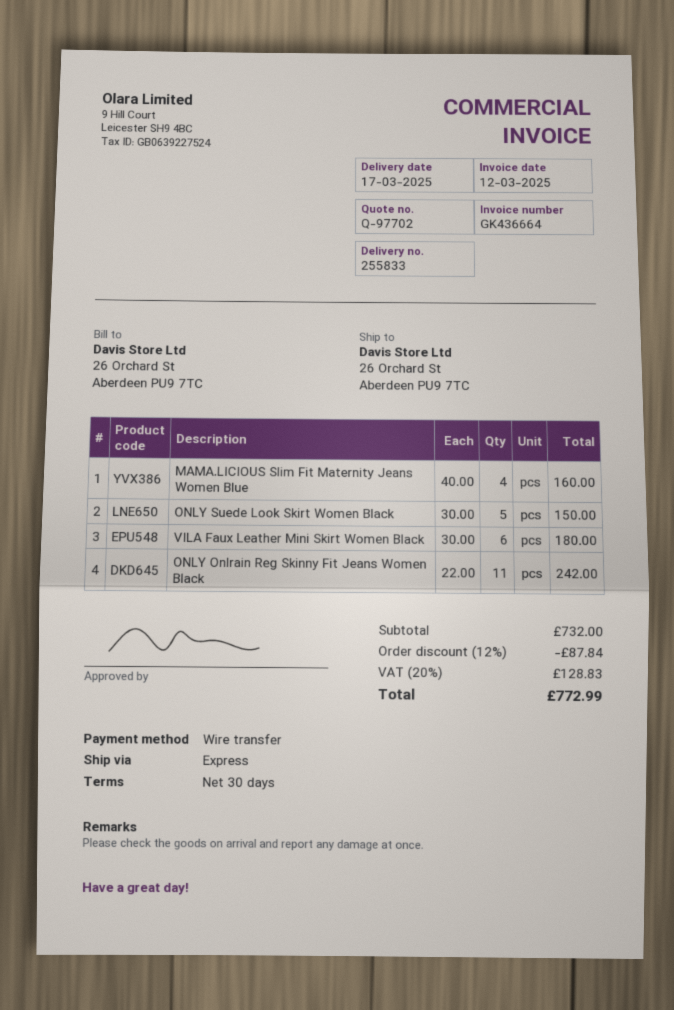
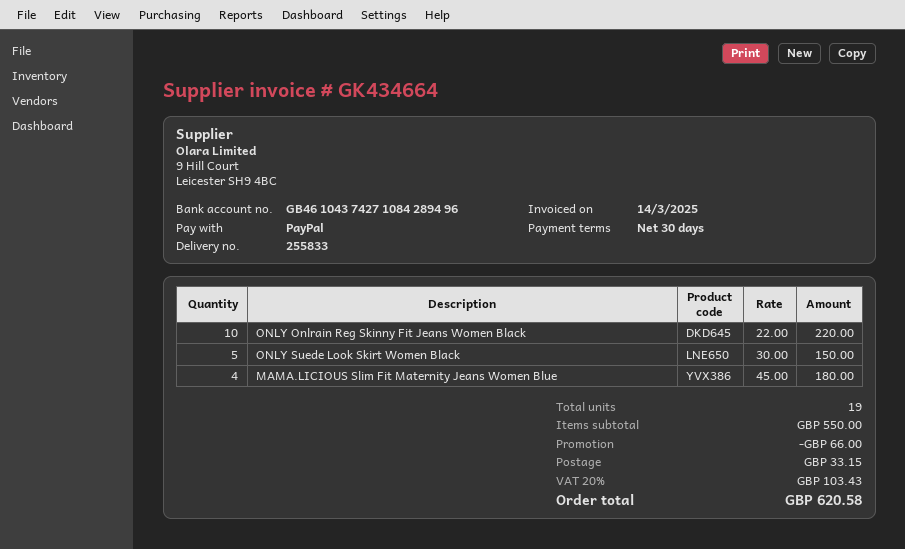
invoice number: GK436664 -> GK434664
invoice date: 2025-03-12 -> 2025-03-14
payment method: bank transfer -> PayPal
MAMA.LICIOUS Slim Fit Maternity Jeans Women Blue: 4 x 40.00 = 160.00 -> 4 x 45.00 = 180.00
VILA Faux Leather Mini Skirt Women Black: 6 x 30.00 = 180.00 -> none
ONLY Onlrain Reg Skinny Fit Jeans Women Black: 11 x 22.00 = 242.00 -> 10 x 22.00 = 220.00
subtotal: 732.00 -> 550.00
discount: 87.84 -> 66.00
shipping: none -> 33.15
tax: 20% = 128.83 -> 20% = 103.43
total: 772.99 -> 620.58

